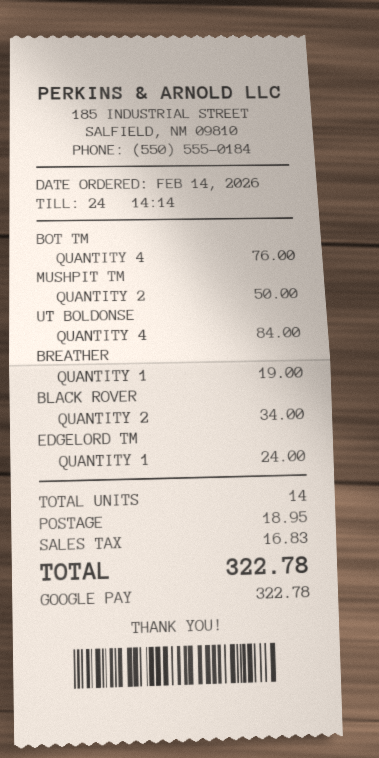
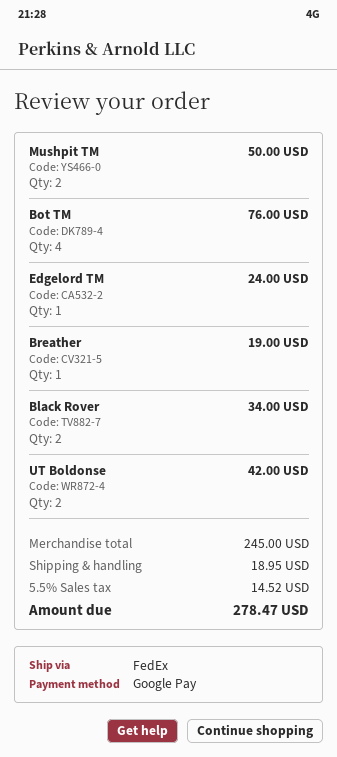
UT BOLDONSE: 4 for 84.00 -> 2 for 42.00
tax: 16.83 -> 14.52
total: 322.78 -> 278.47

